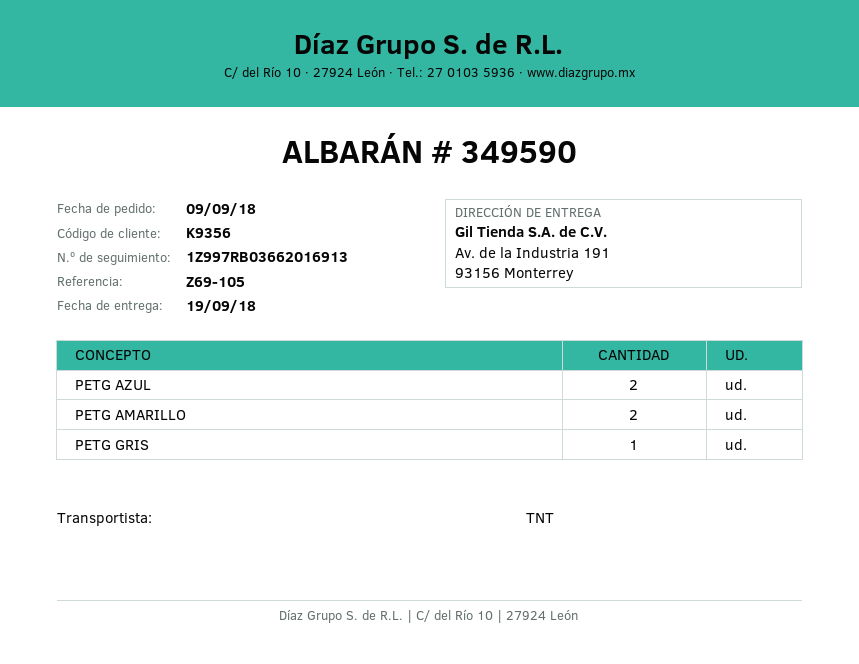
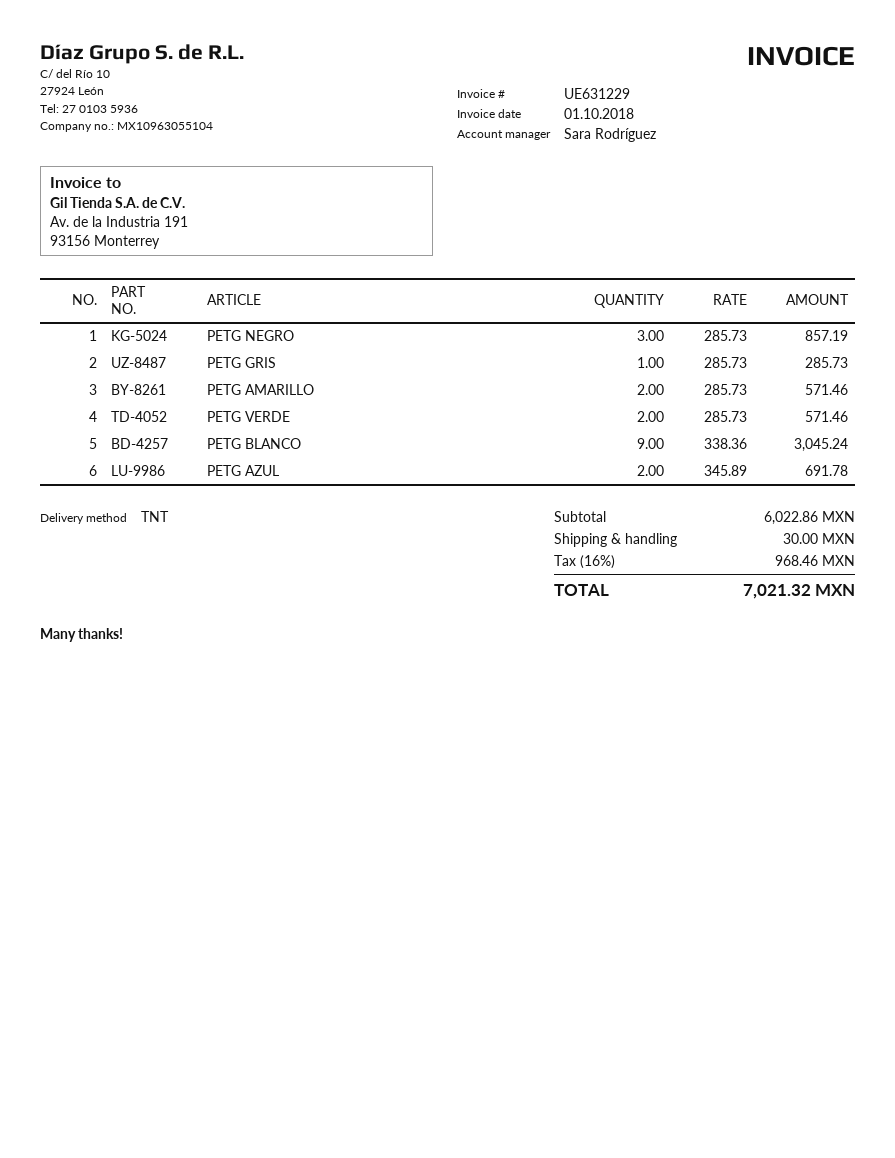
PETG NEGRO: none -> 3
PETG VERDE: none -> 2
PETG BLANCO: none -> 9

